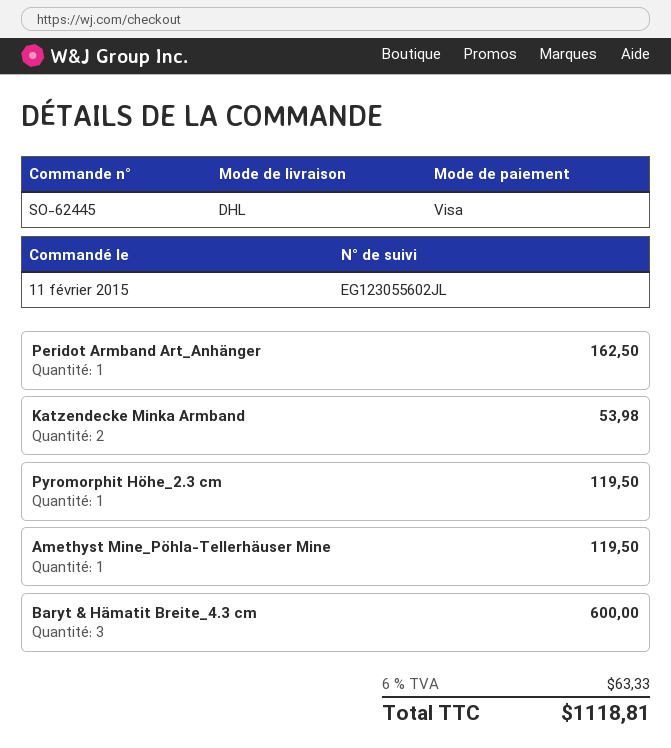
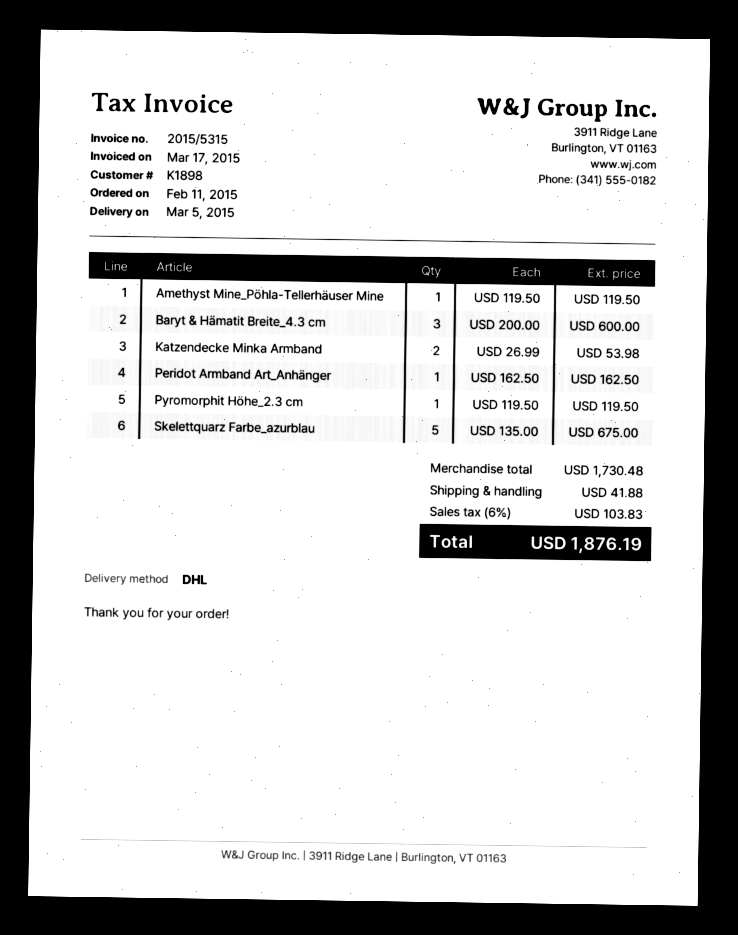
Skelettquarz Farbe_azurblau: none -> 5 for 675.00
shipping: none -> 41.88
tax: 6% = 63.33 -> 6% = 103.83
total: 1118.81 -> 1876.19

